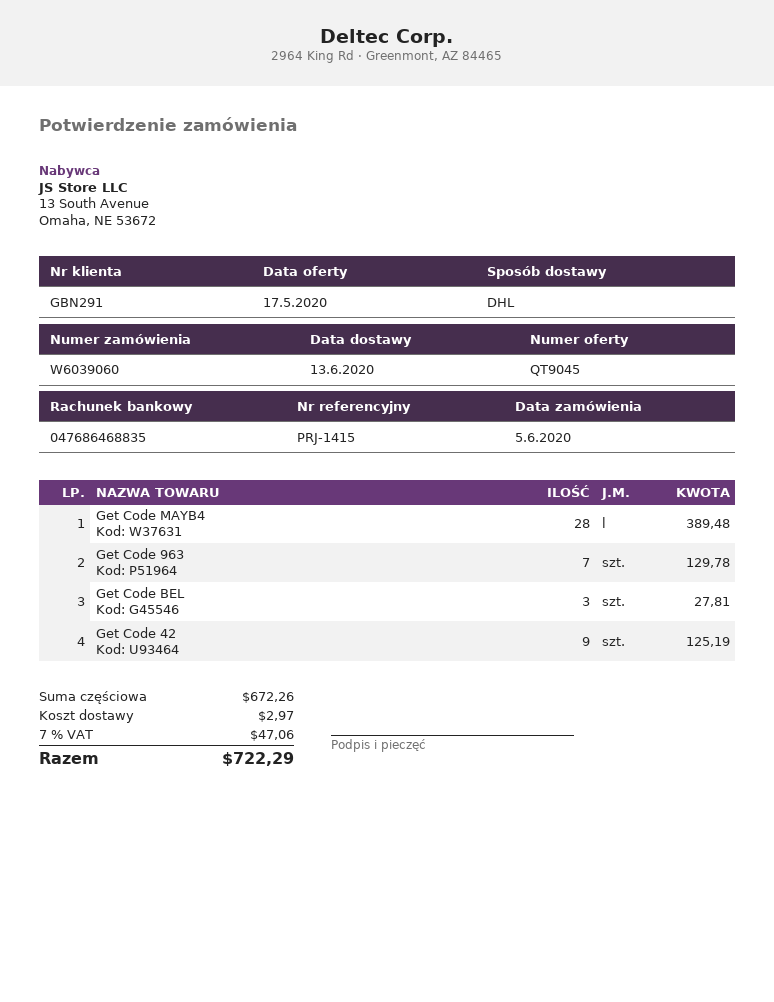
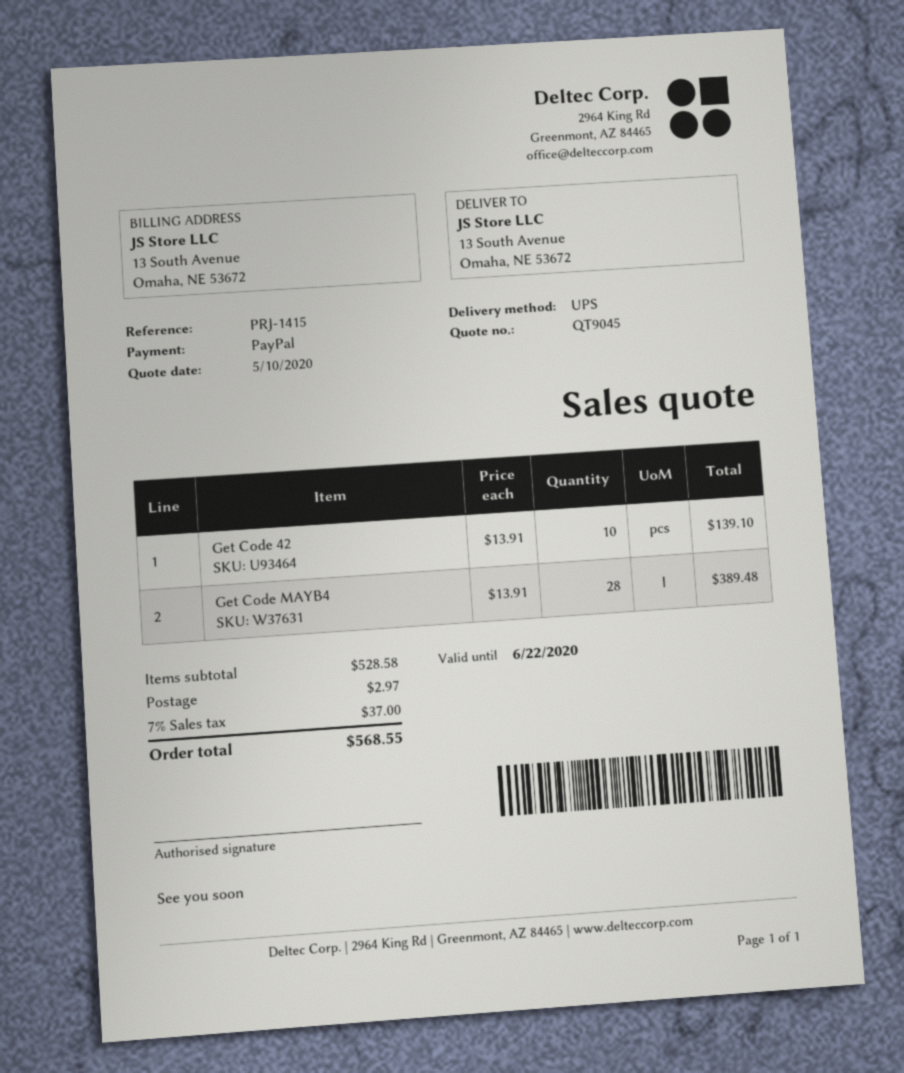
quote date: 2020-05-17 -> 2020-05-10
shipping method: DHL -> UPS
Get Code 963: 7 for 129.78 -> none
Get Code BEL: 3 for 27.81 -> none
Get Code 42: 9 for 125.19 -> 10 for 139.10
subtotal: 672.26 -> 528.58
tax: 7% = 47.06 -> 7% = 37.00
total: 722.29 -> 568.55

